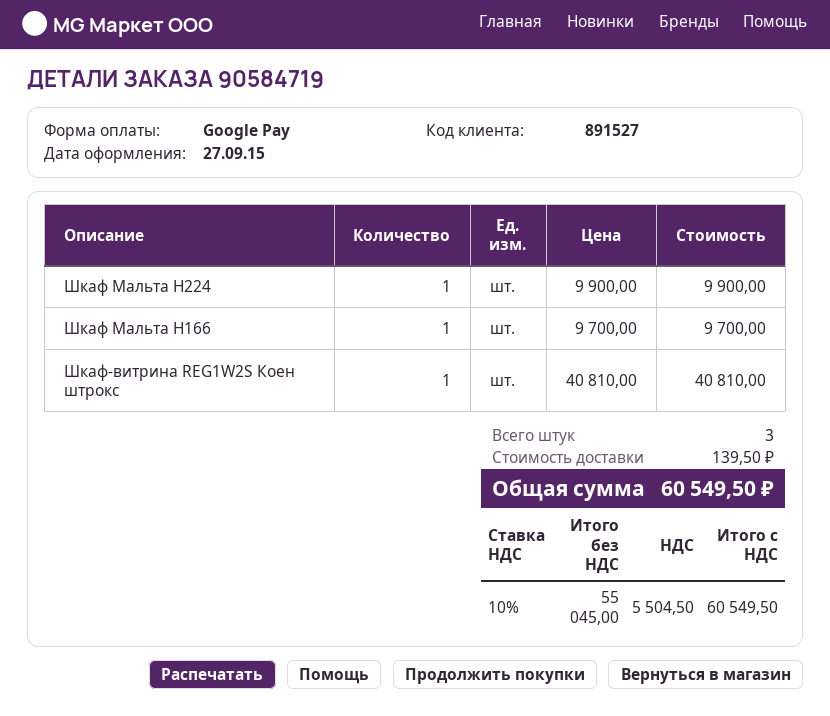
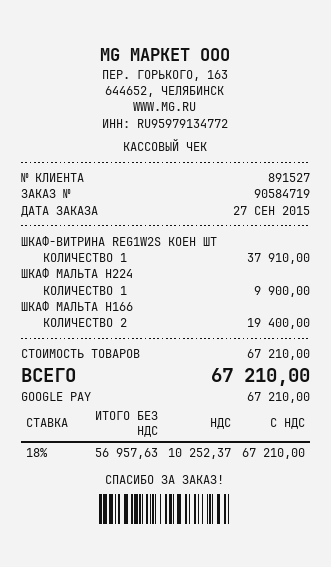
Шкаф Мальта H166: 1 for 9700.00 -> 2 for 19400.00
Шкаф-витрина REG1W2S Коен штрокс: 1 for 40810.00 -> 1 for 37910.00
shipping: 139.50 -> none
net: 55045.00 -> 56957.63
tax: 10% = 5504.50 -> 18% = 10252.37
total: 60549.50 -> 67210.00

